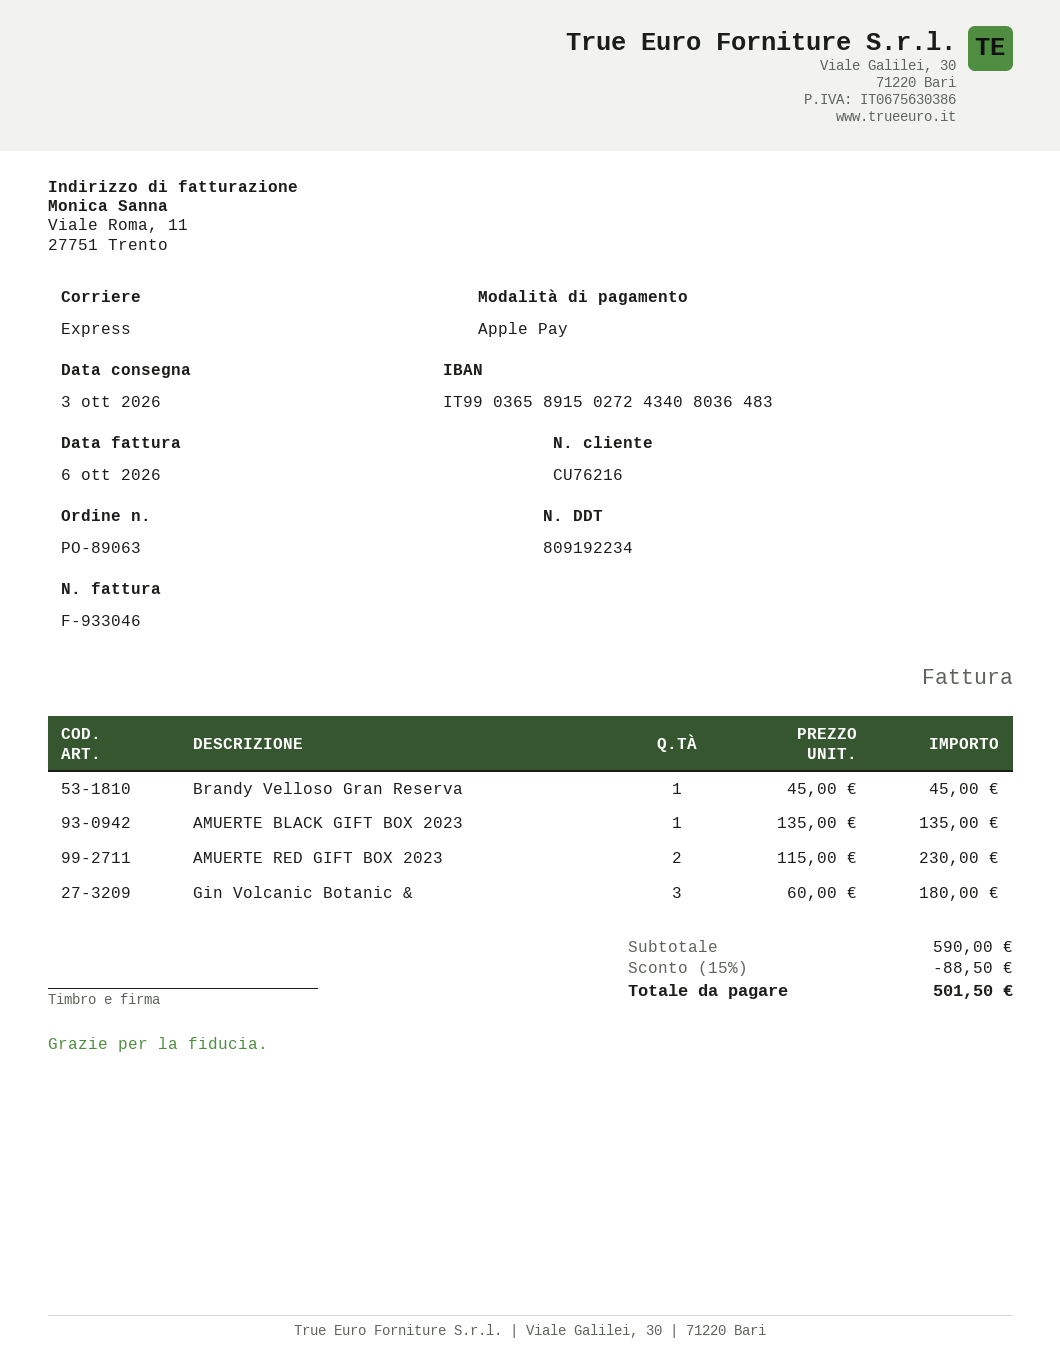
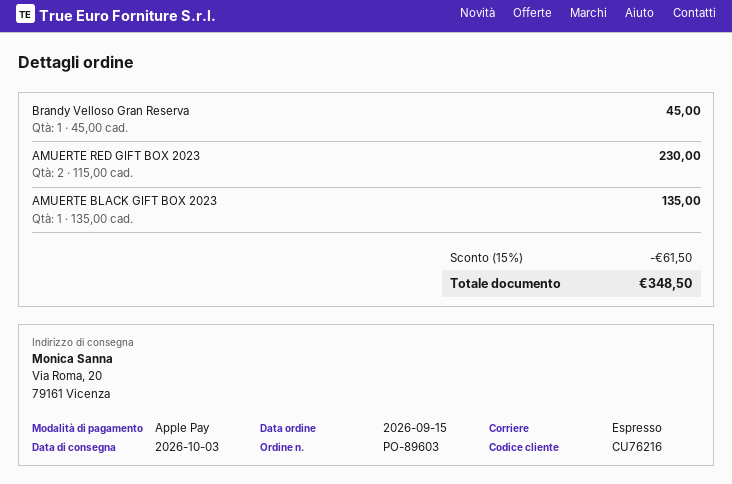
order number: PO-89063 -> PO-89603
Gin Volcanic Botanic &: 3 x 60.00 = 180.00 -> none
discount: 15% = 88.50 -> 15% = 61.50
total: 501.50 -> 348.50

